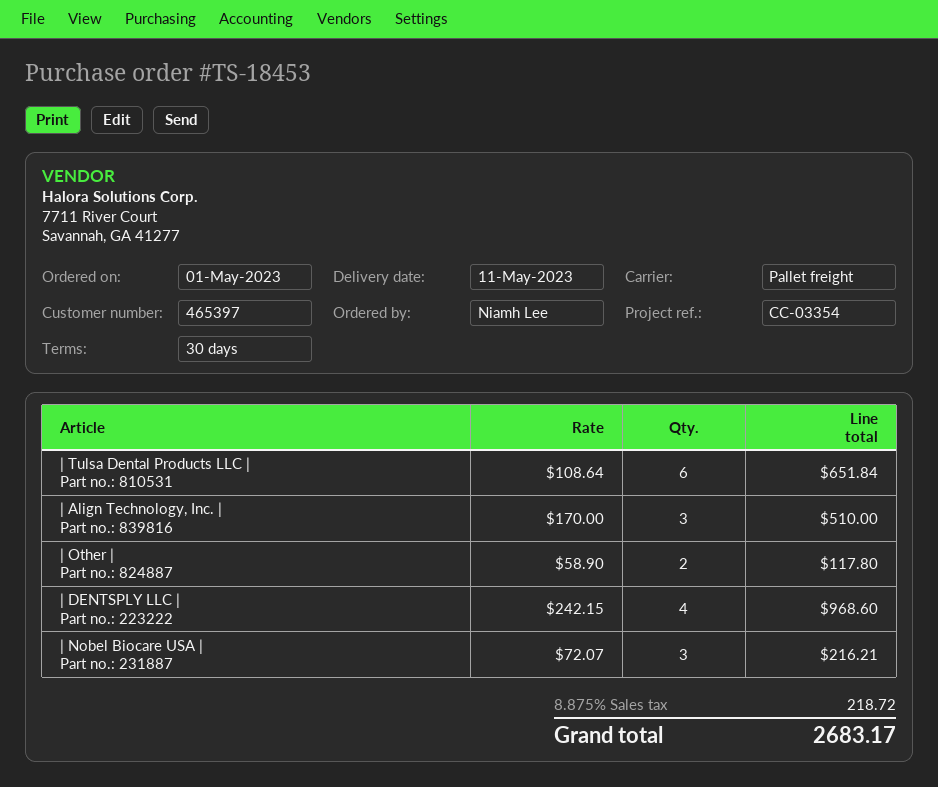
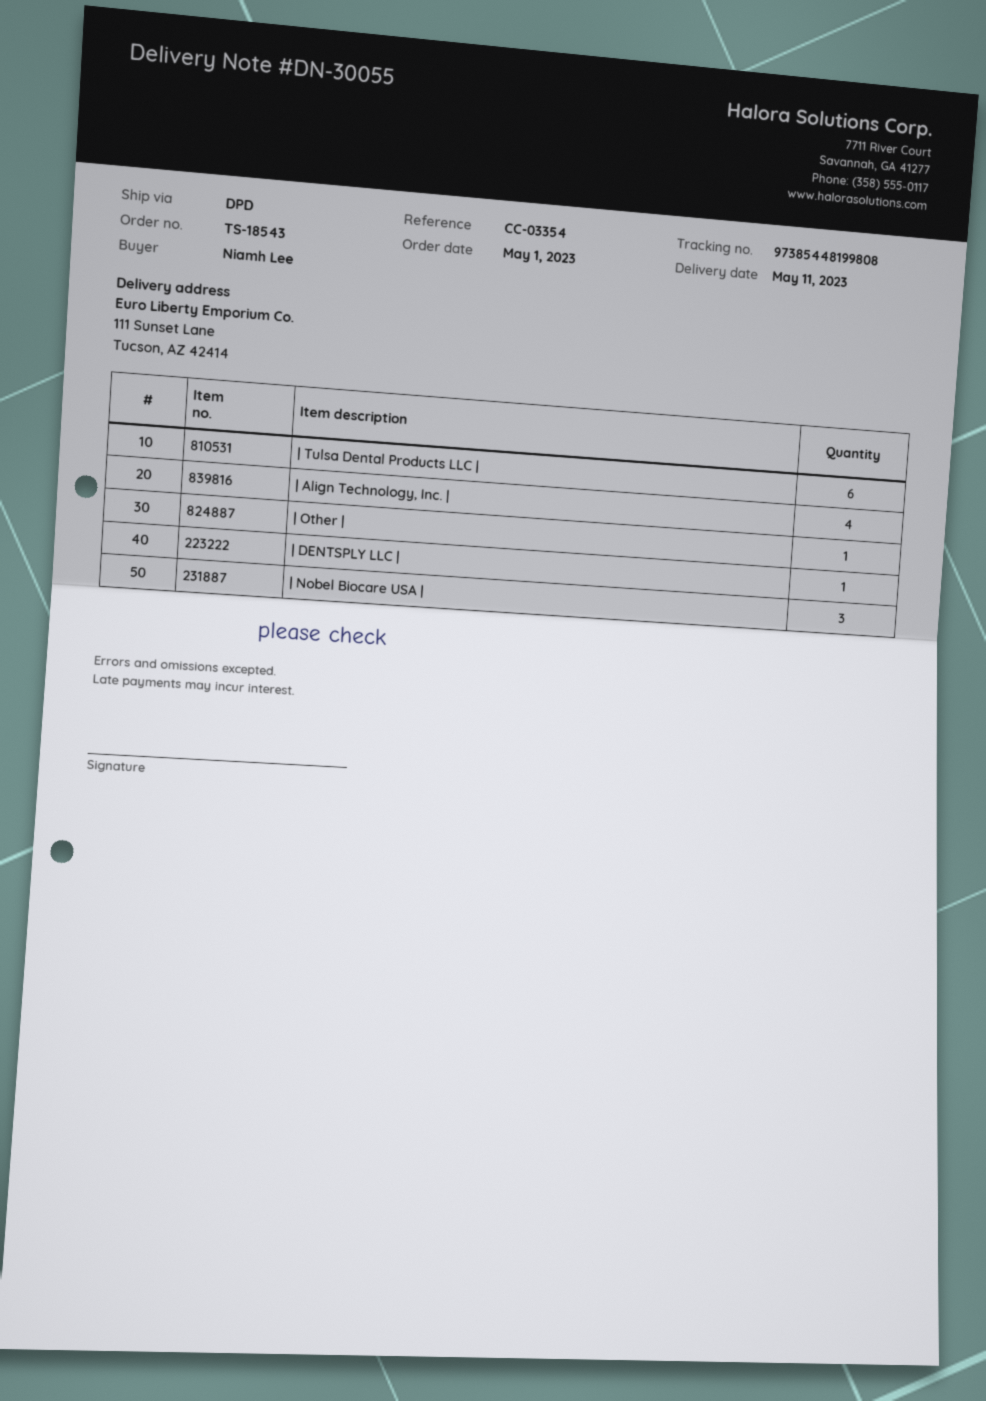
order number: TS-18453 -> TS-18543
shipping method: pallet freight -> DPD
| Align Technology, Inc. |: 3 -> 4
| Other |: 2 -> 1
| DENTSPLY LLC |: 4 -> 1

